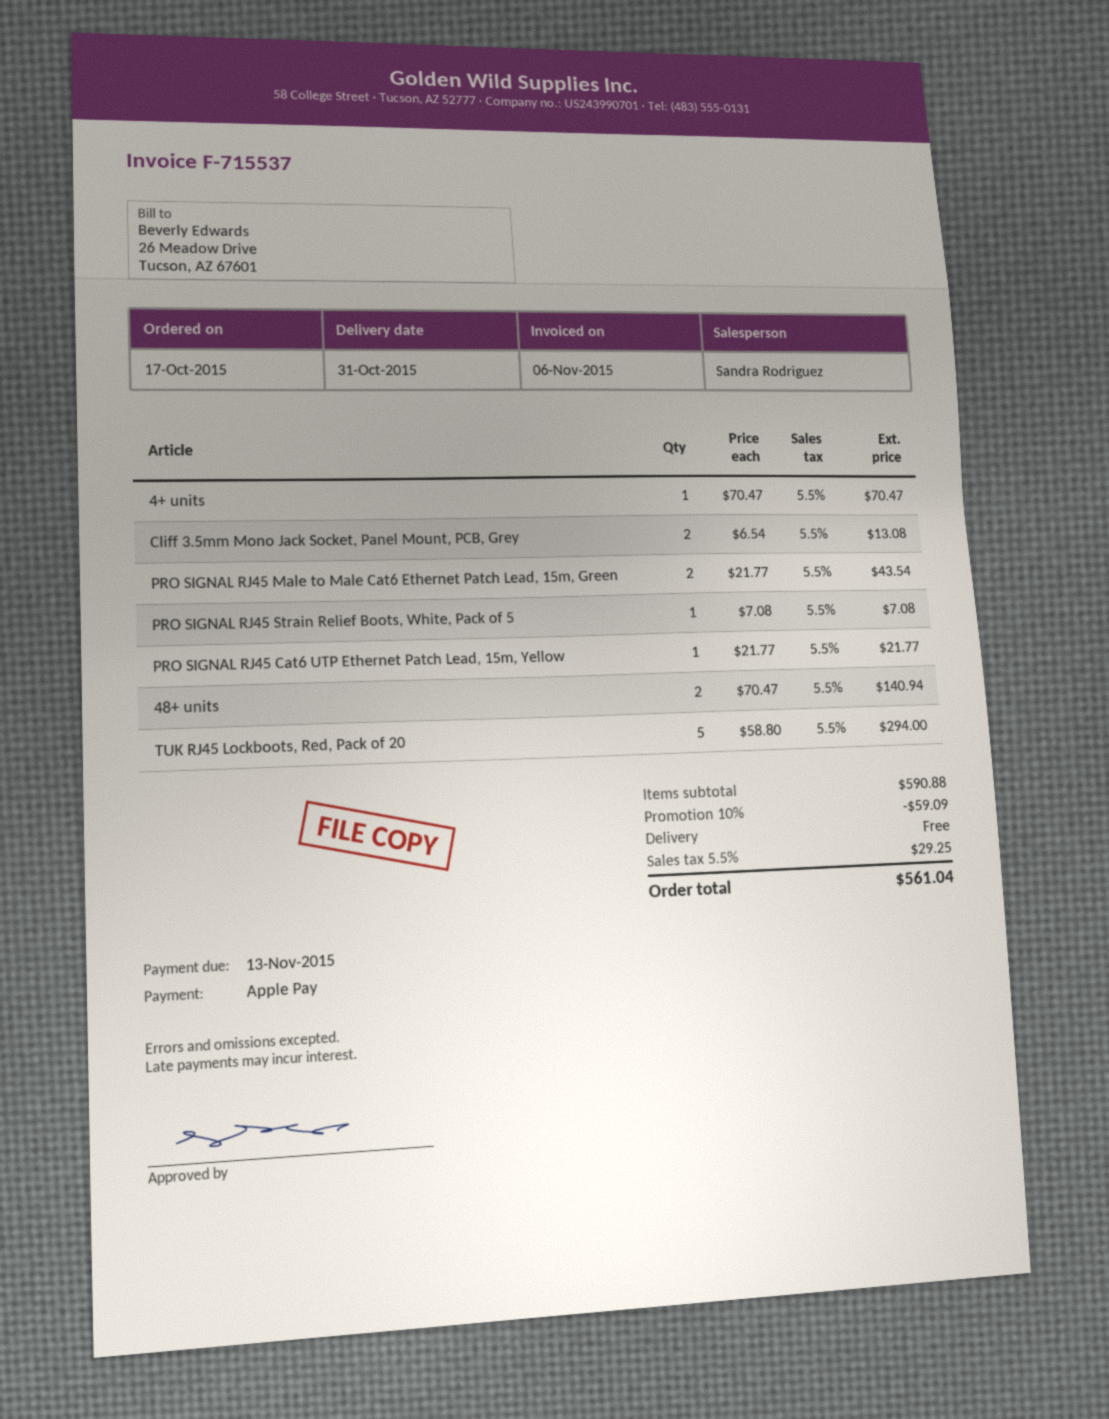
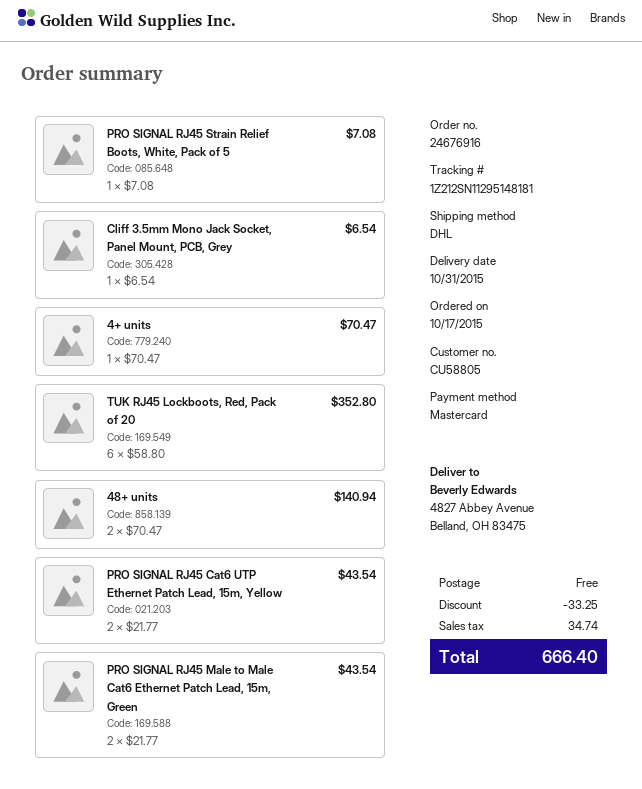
payment method: Apple Pay -> Mastercard
Cliff 3.5mm Mono Jack Socket, Panel Mount, PCB, Grey: 2 x 6.54 = 13.08 -> 1 x 6.54 = 6.54
PRO SIGNAL RJ45 Cat6 UTP Ethernet Patch Lead, 15m, Yellow: 1 x 21.77 = 21.77 -> 2 x 21.77 = 43.54
TUK RJ45 Lockboots, Red, Pack of 20: 5 x 58.80 = 294.00 -> 6 x 58.80 = 352.80
discount: 59.09 -> 33.25
tax: 29.25 -> 34.74
total: 561.04 -> 666.40

